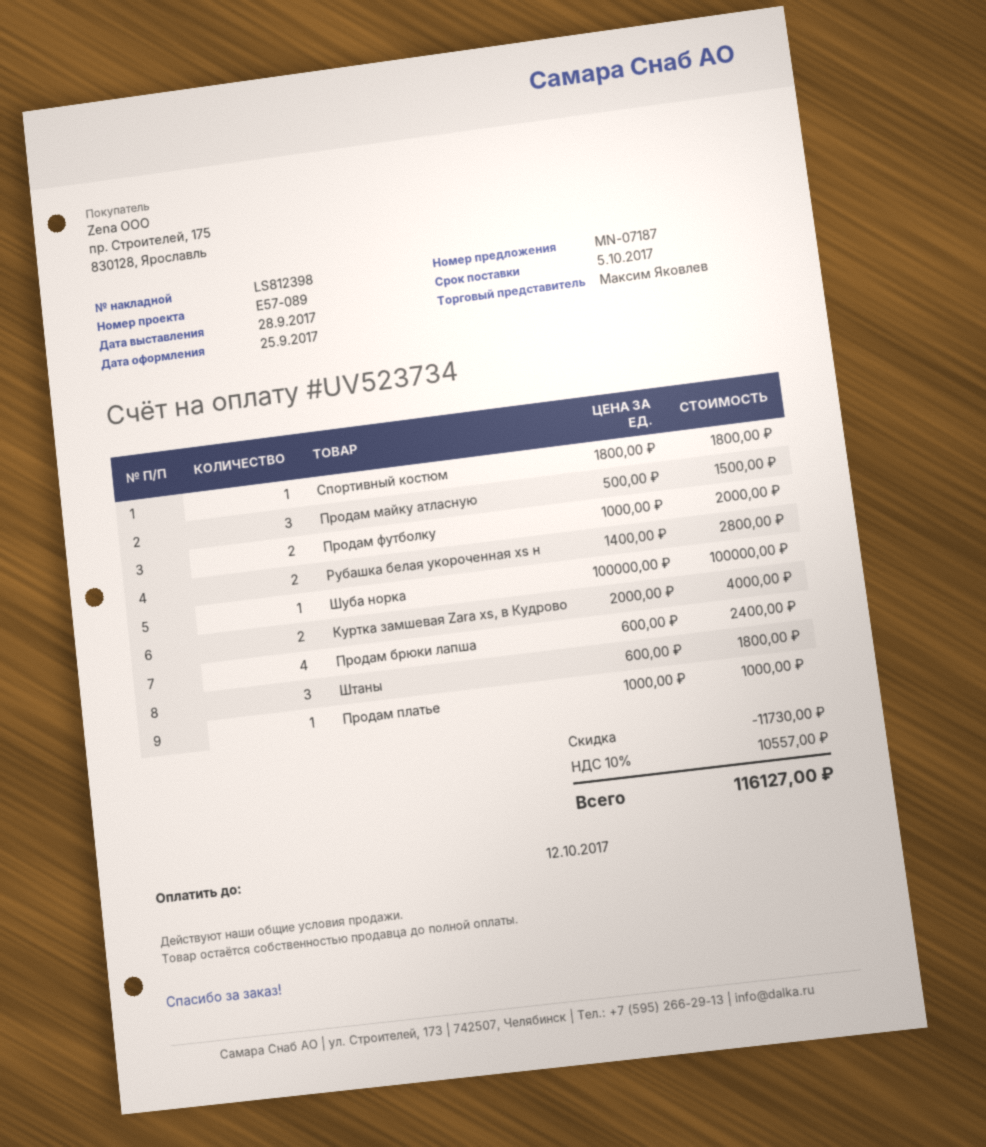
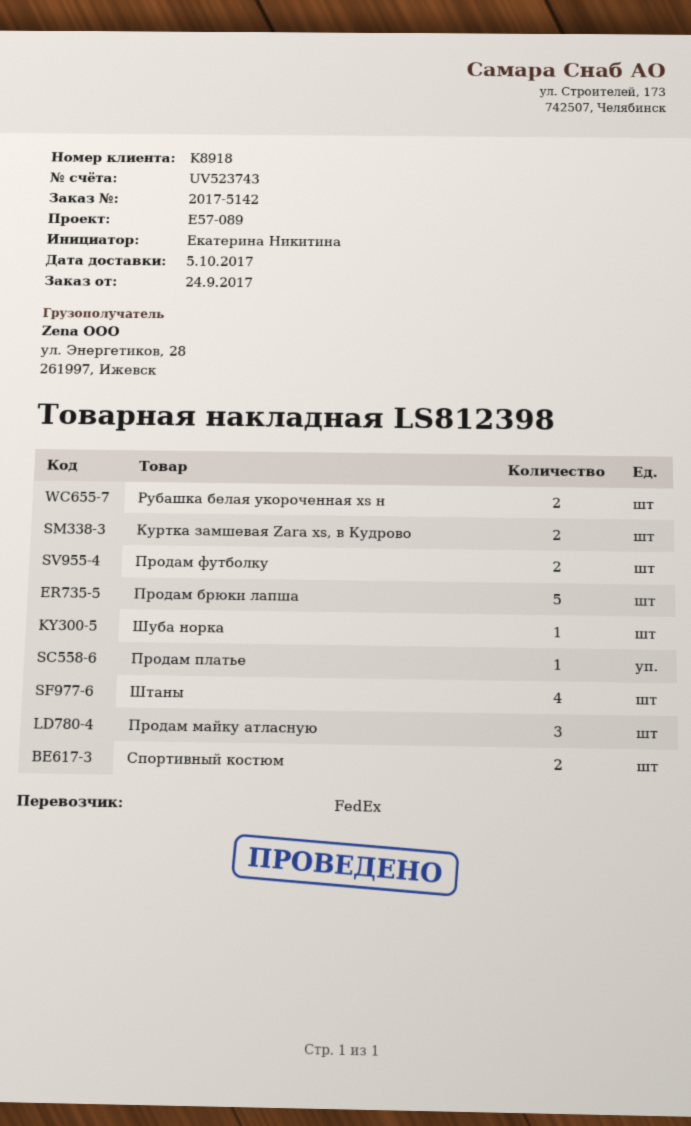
order date: 2017-09-25 -> 2017-09-24
invoice number: UV523734 -> UV523743
Спортивный костюм: 1 -> 2
Продам брюки лапша: 4 -> 5
Штаны: 3 -> 4

